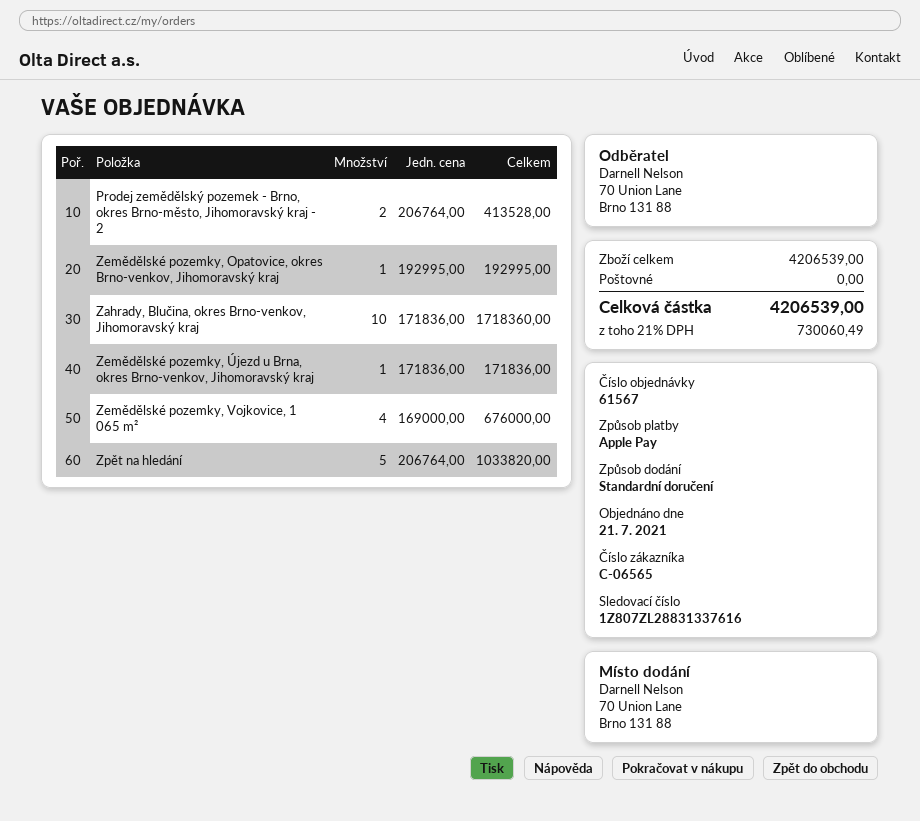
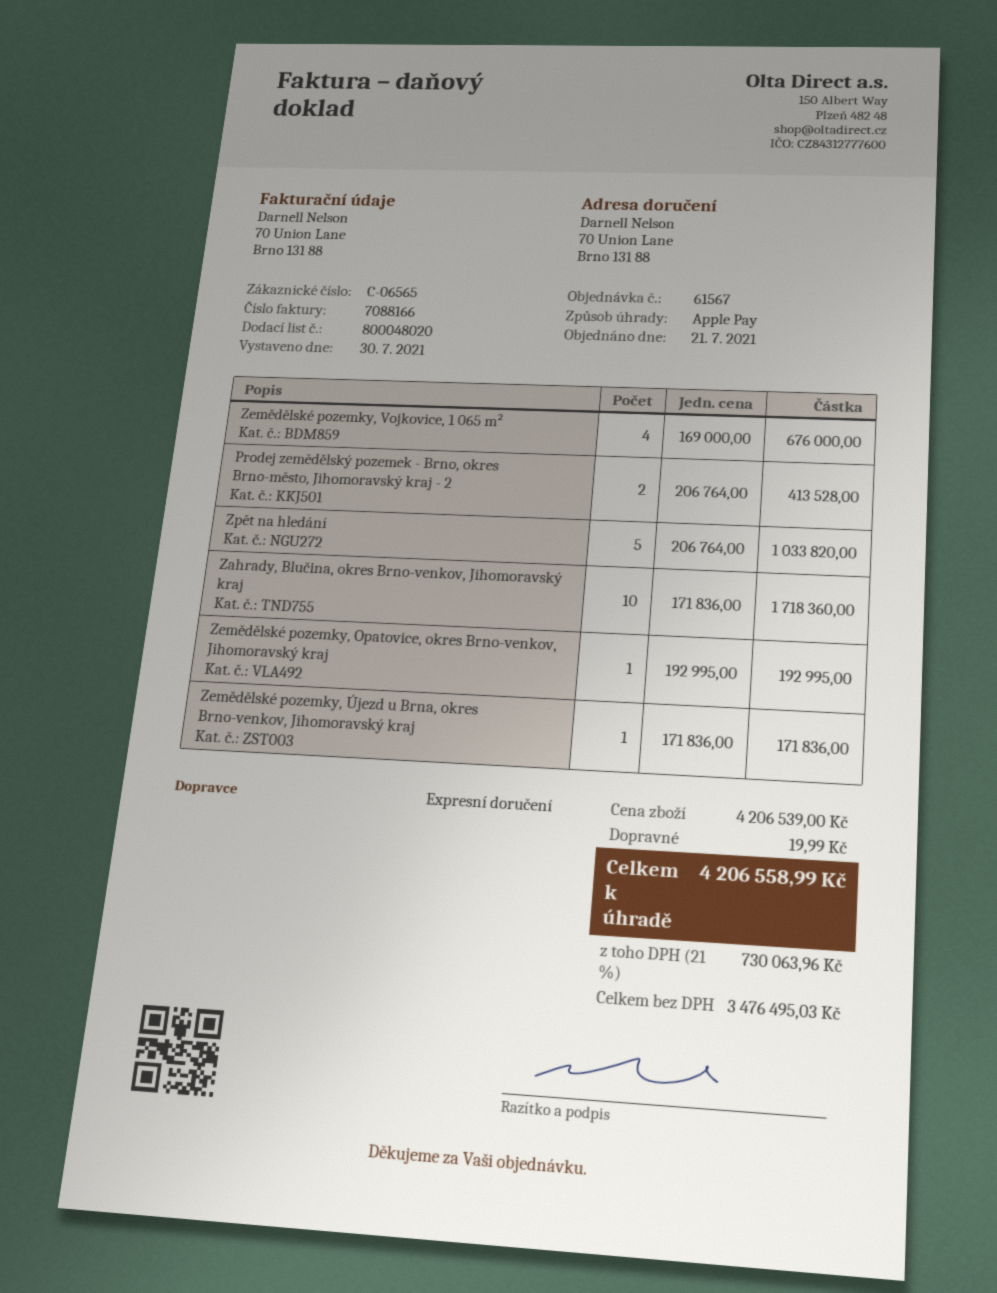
shipping method: standard -> express
shipping: 0.00 -> 19.99
tax: 21% = 730060.49 -> 21% = 730063.96
total: 4206539.00 -> 4206558.99

